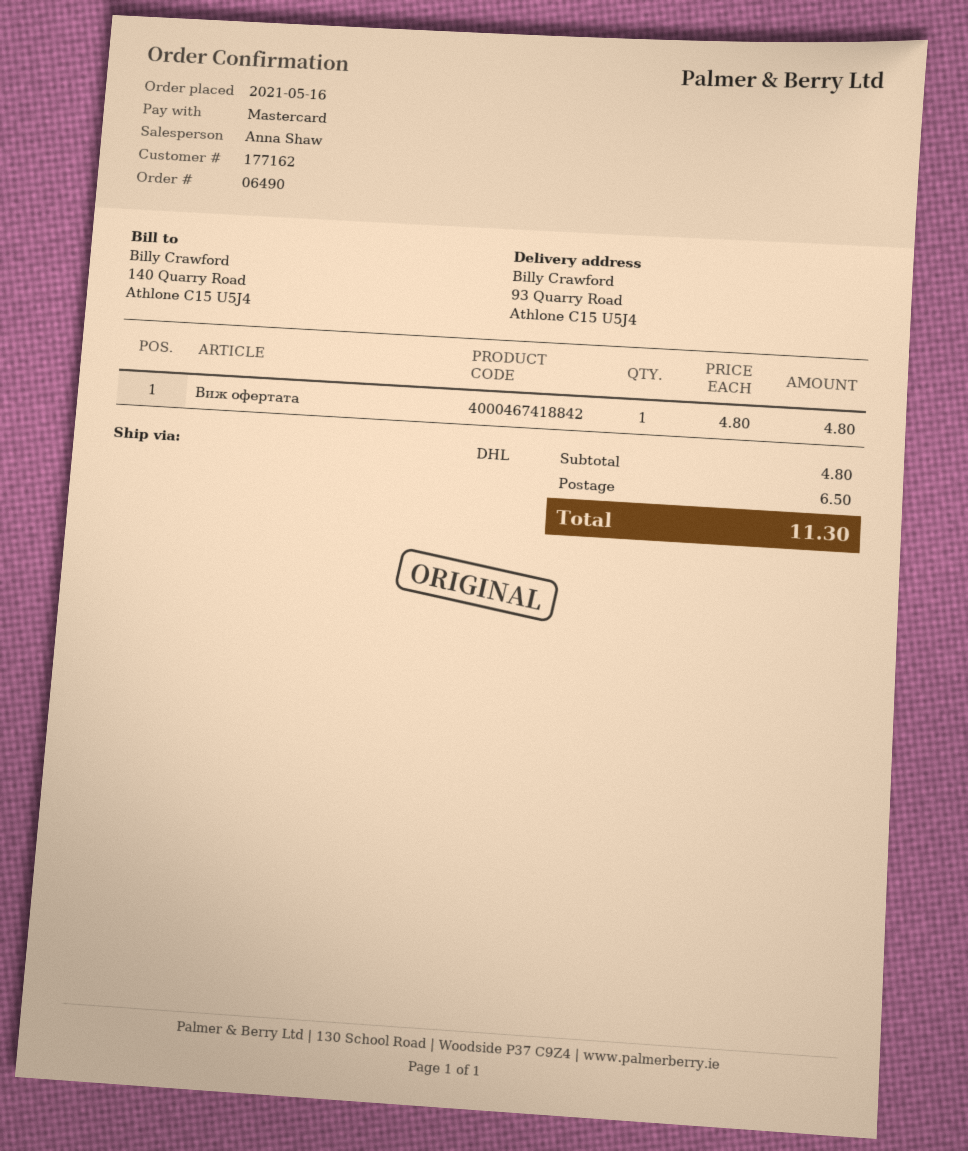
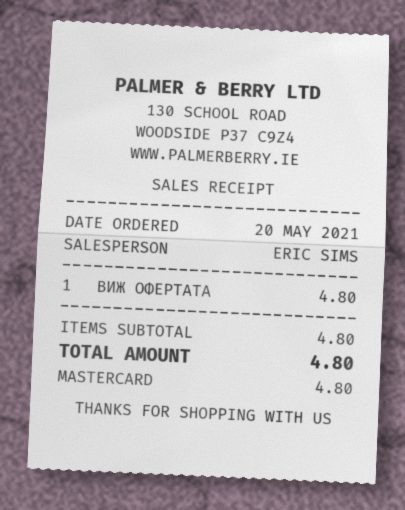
order date: 2021-05-16 -> 2021-05-20
sales rep: Anna Shaw -> ERIC SIMS
shipping: 6.50 -> none
total: 11.30 -> 4.80

